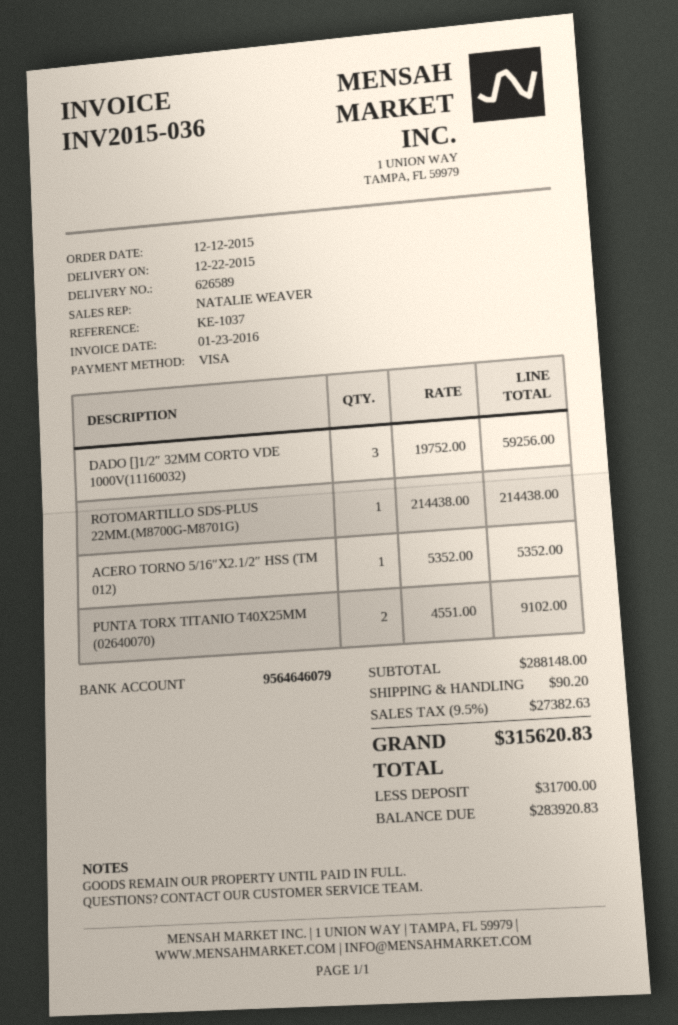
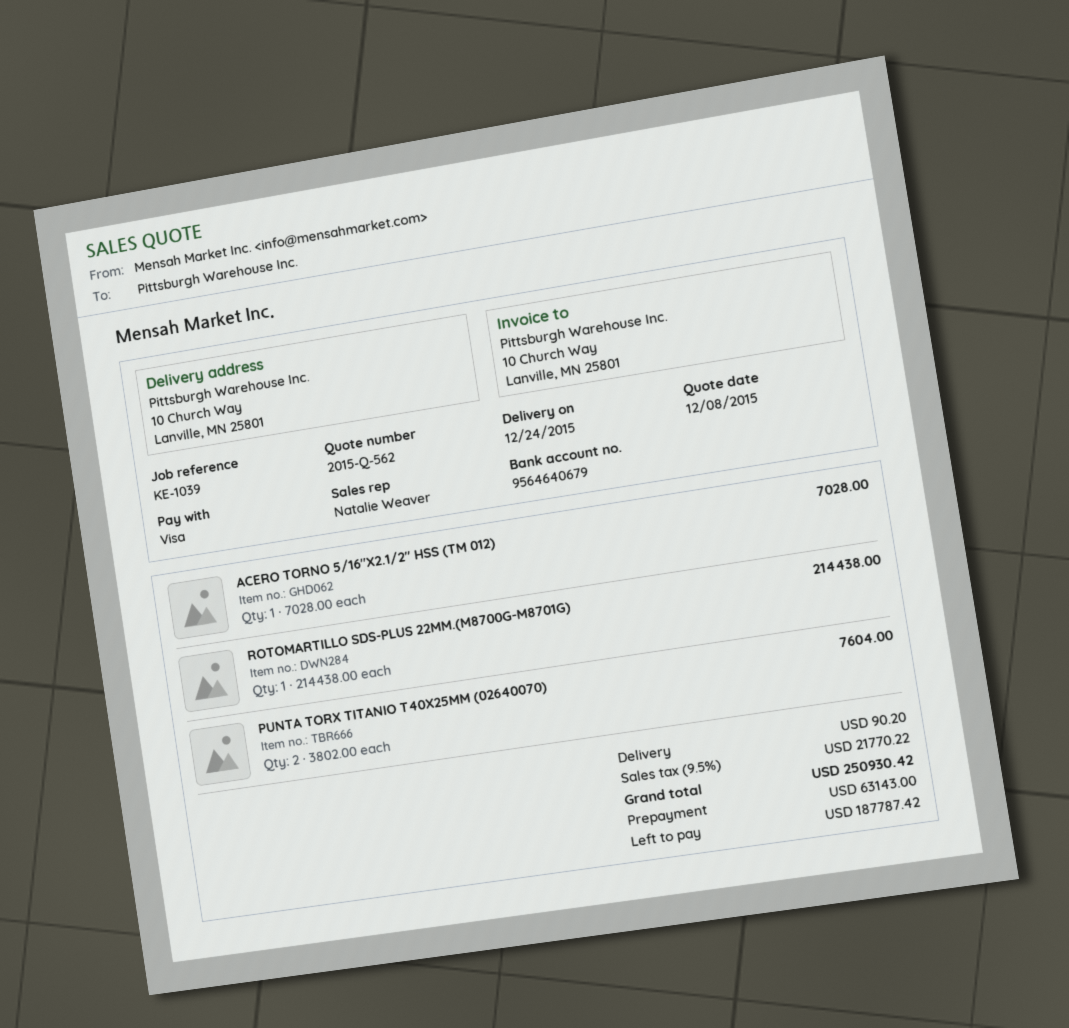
delivery date: 2015-12-22 -> 2015-12-24
reference: KE-1037 -> KE-1039
bank account: 9564646079 -> 9564640679
DADO []1/2″ 32MM CORTO VDE 1000V(11160032): 3 x 19752.00 = 59256.00 -> none
ACERO TORNO 5/16″X2.1/2″ HSS (TM 012): 1 x 5352.00 = 5352.00 -> 1 x 7028.00 = 7028.00
PUNTA TORX TITANIO T40X25MM (02640070): 2 x 4551.00 = 9102.00 -> 2 x 3802.00 = 7604.00
tax: 9.5% = 27382.63 -> 9.5% = 21770.22
total: 315620.83 -> 250930.42
deposit: 31700.00 -> 63143.00
balance: 283920.83 -> 187787.42

